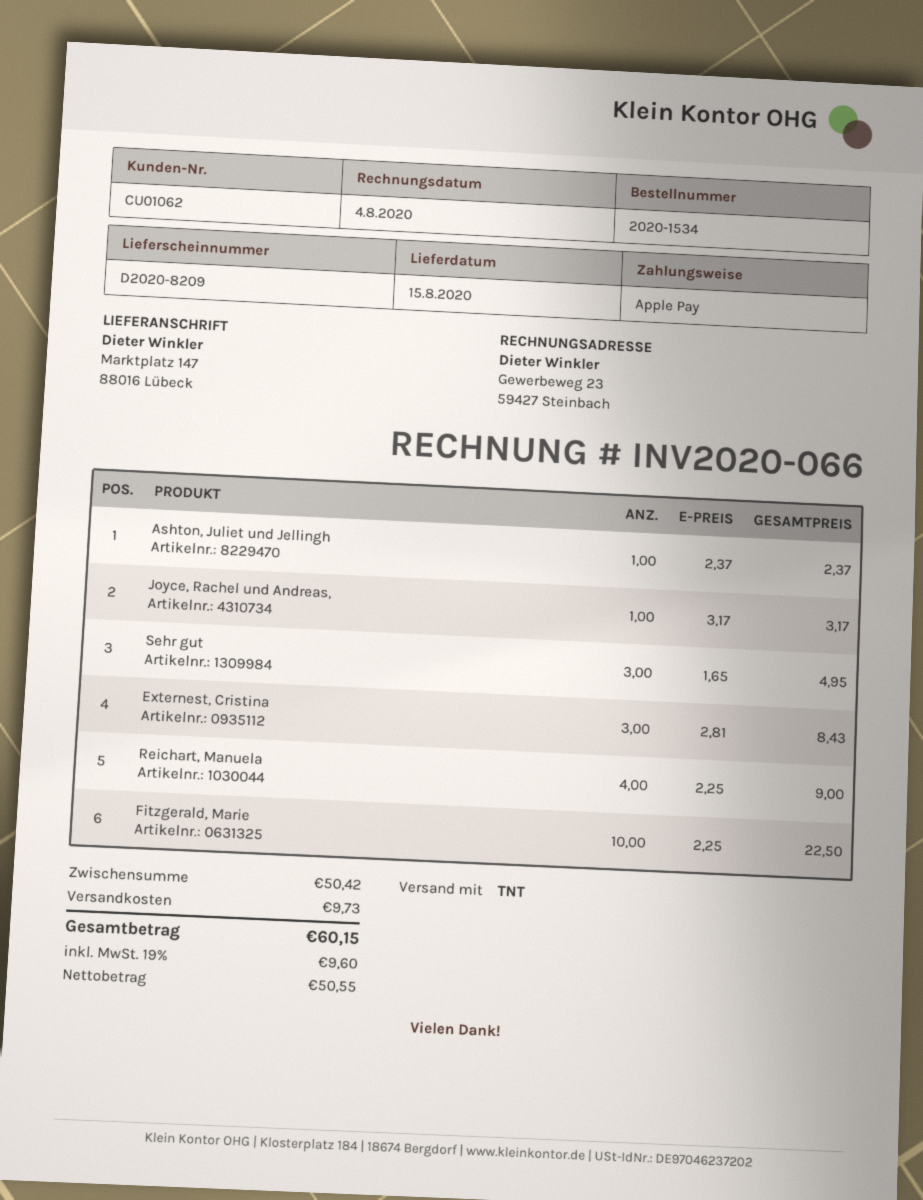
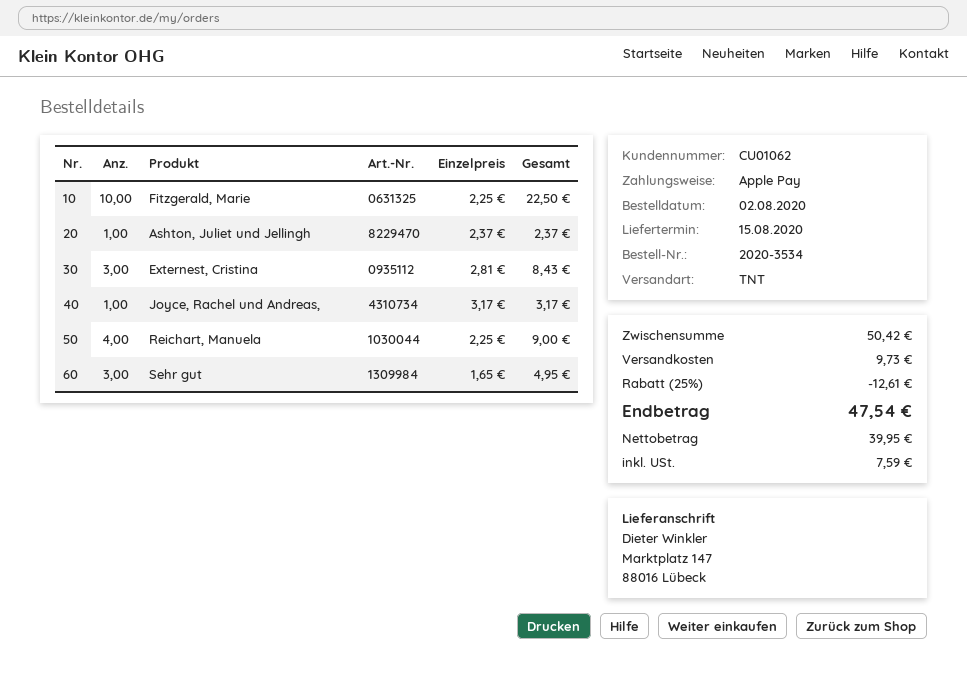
order number: 2020-1534 -> 2020-3534
discount: none -> 25% = 12.61
net: 50.55 -> 39.95
tax: 9.60 -> 7.59
total: 60.15 -> 47.54

